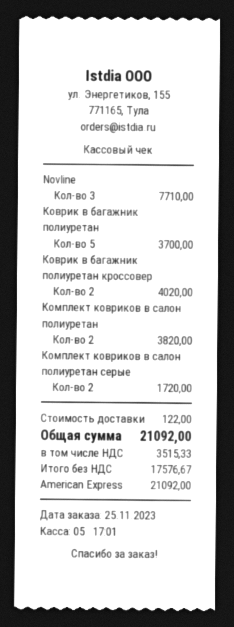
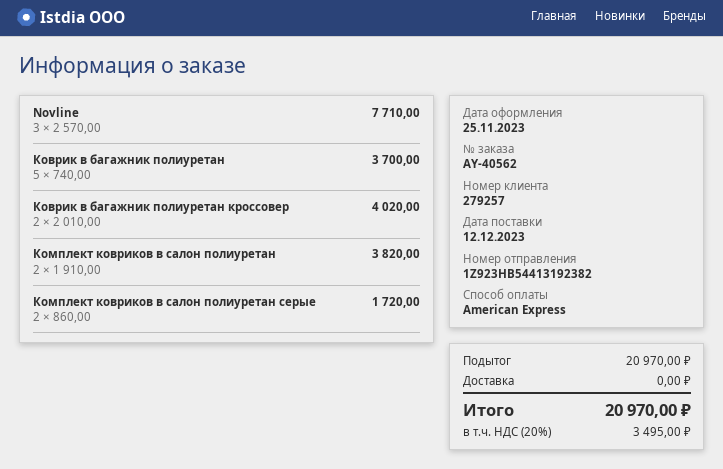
shipping: 122.00 -> 0.00
tax: 3515.33 -> 3495.00
total: 21092.00 -> 20970.00

